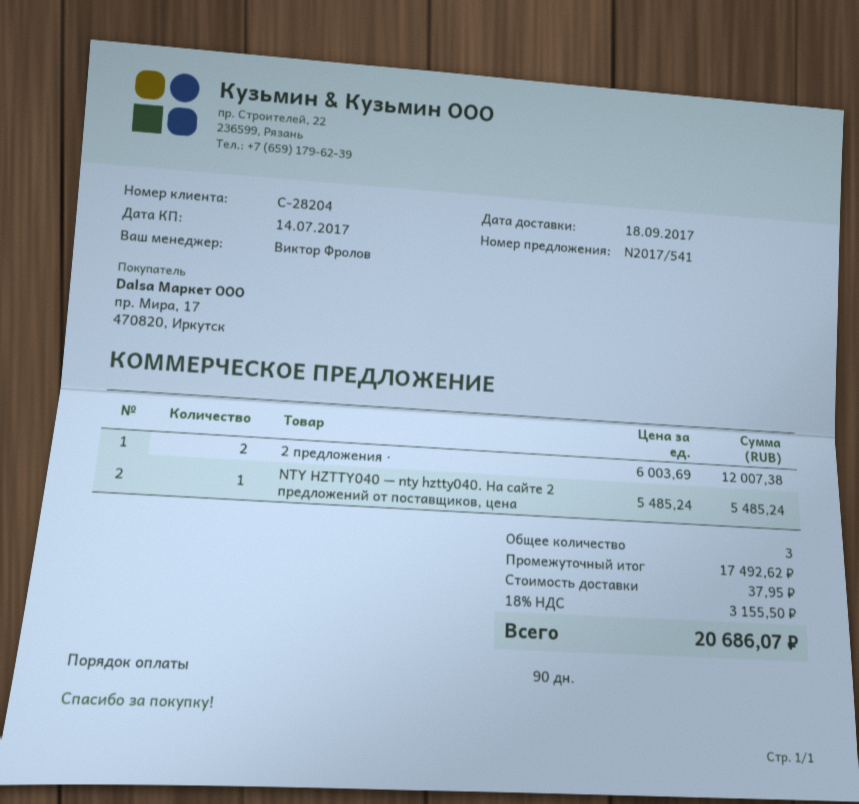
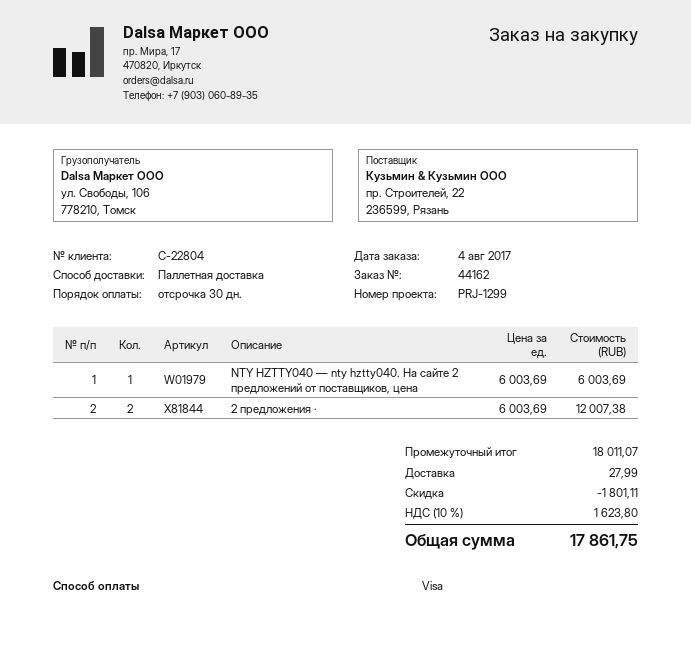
payment terms: 90 days -> 30 days
customer number: C-28204 -> C-22804
NTY HZTTY040 — nty hztty040. На сайте 2 предложений от поставщиков, цена: 1 x 5485.24 = 5485.24 -> 1 x 6003.69 = 6003.69
subtotal: 17492.62 -> 18011.07
discount: none -> 1801.11
shipping: 37.95 -> 27.99
tax: 18% = 3155.50 -> 10% = 1623.80
total: 20686.07 -> 17861.75

